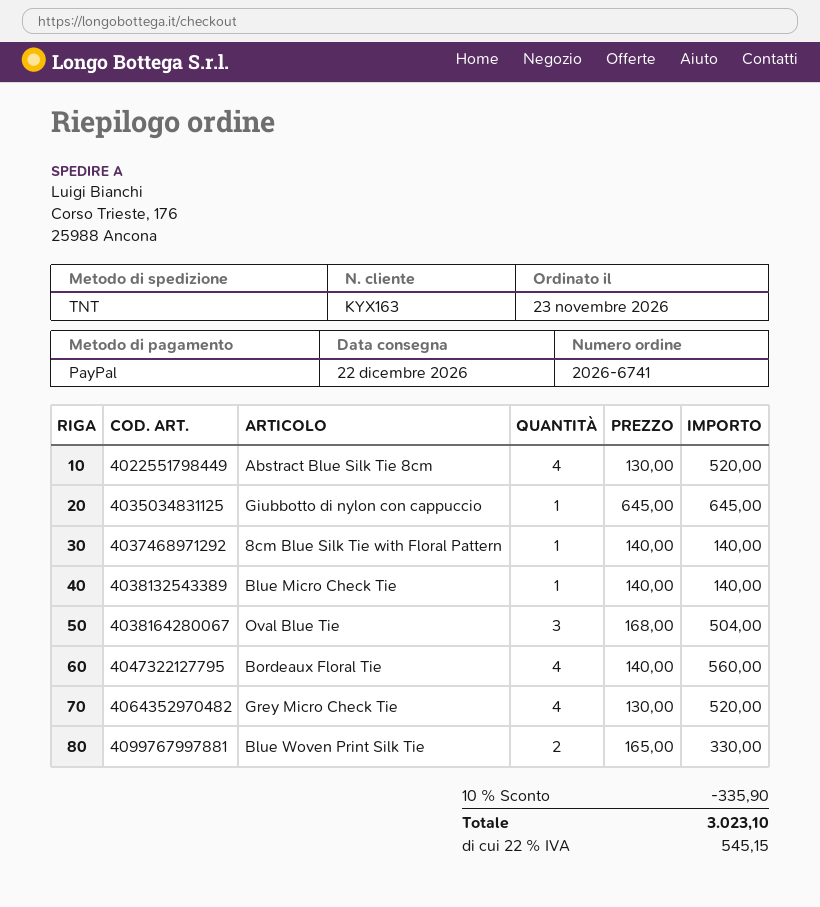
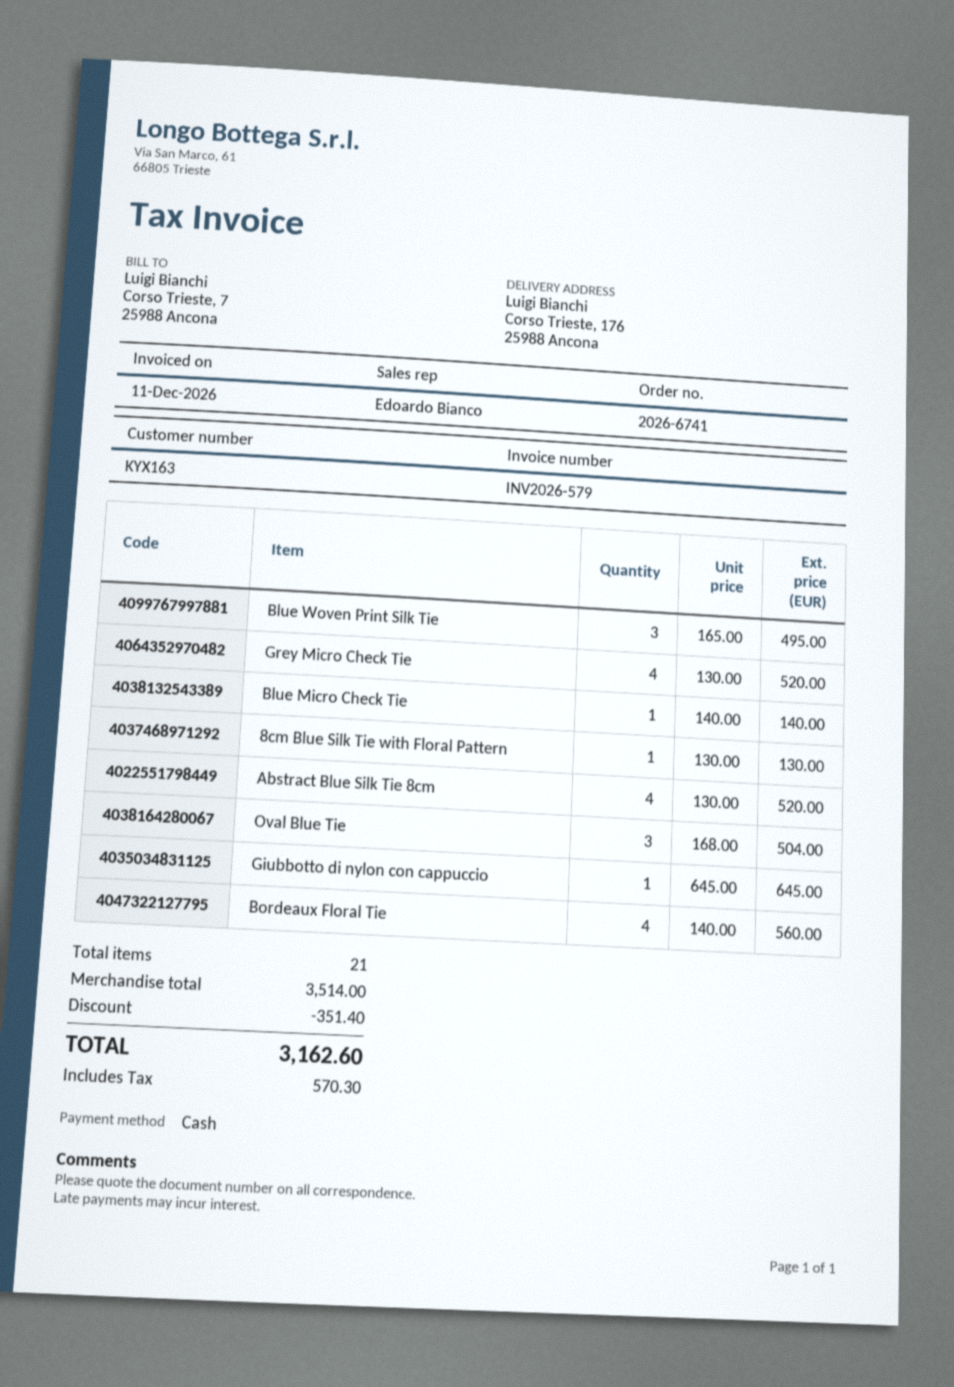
payment method: PayPal -> cash
8cm Blue Silk Tie with Floral Pattern: 1 x 140.00 = 140.00 -> 1 x 130.00 = 130.00
Blue Woven Print Silk Tie: 2 x 165.00 = 330.00 -> 3 x 165.00 = 495.00
discount: 335.90 -> 351.40
tax: 545.15 -> 570.30
total: 3023.10 -> 3162.60

